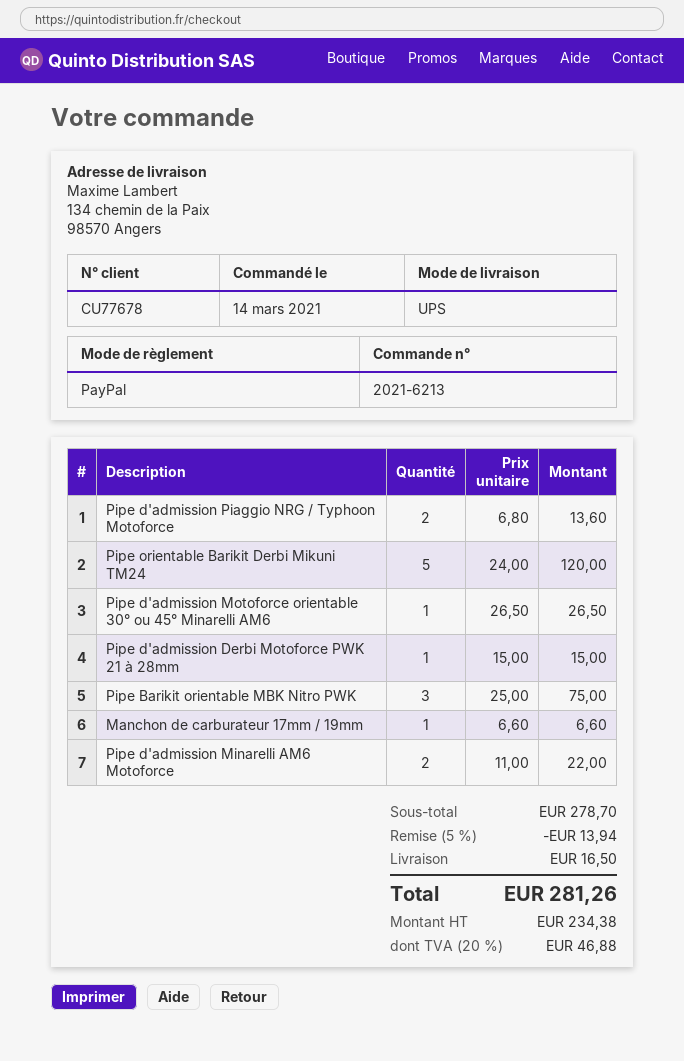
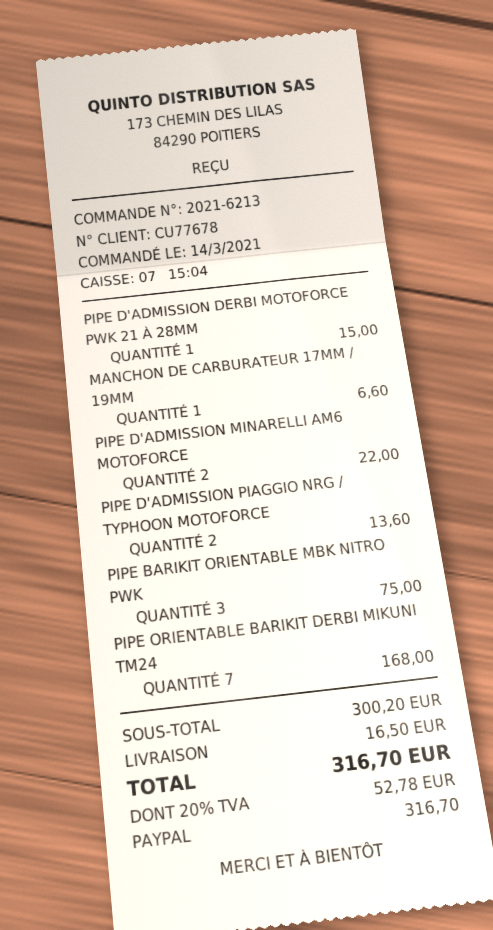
Pipe orientable Barikit Derbi Mikuni TM24: 5 for 120.00 -> 7 for 168.00
Pipe d'admission Motoforce orientable 30° ou 45° Minarelli AM6: 1 for 26.50 -> none
subtotal: 278.70 -> 300.20
discount: 5% = 13.94 -> none
tax: 20% = 46.88 -> 20% = 52.78
total: 281.26 -> 316.70

